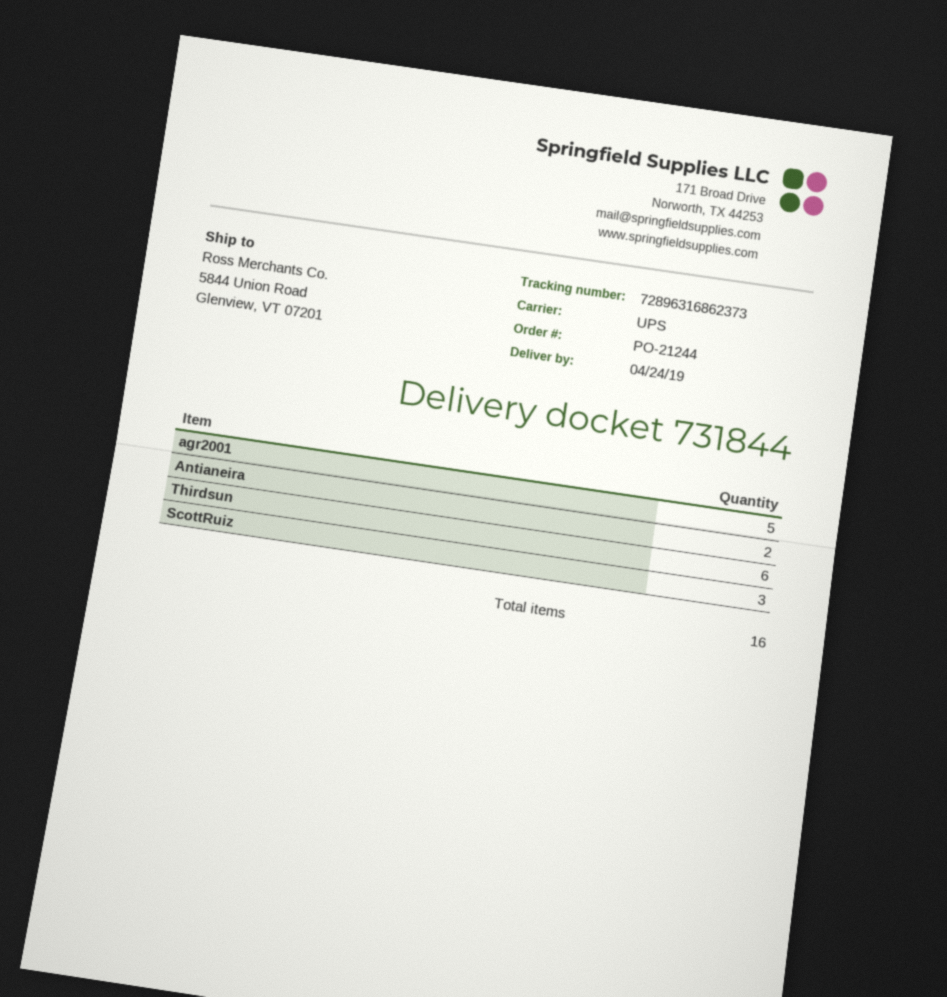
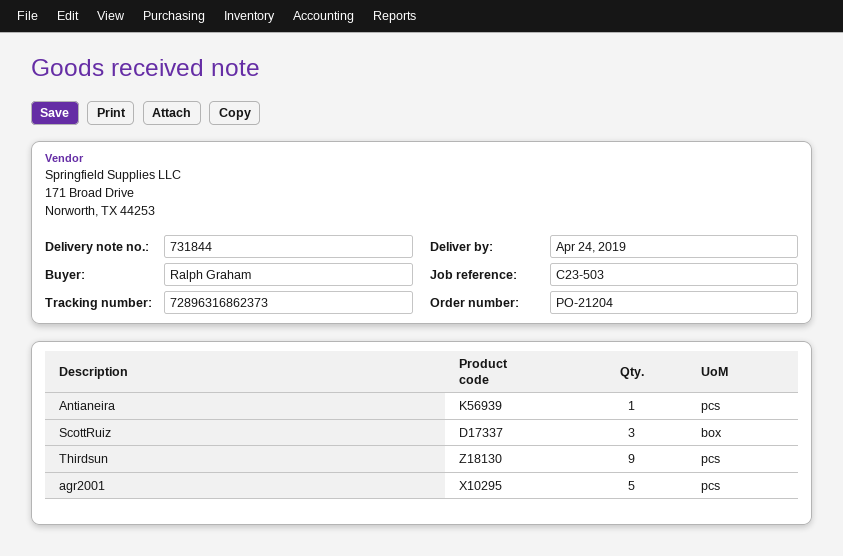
order number: PO-21244 -> PO-21204
Antianeira: 2 -> 1
Thirdsun: 6 -> 9

